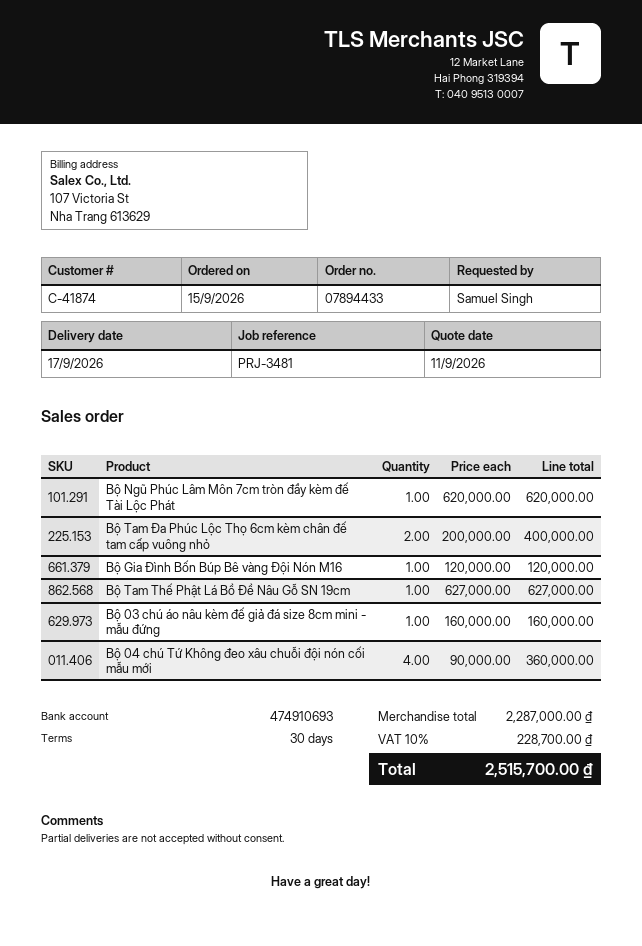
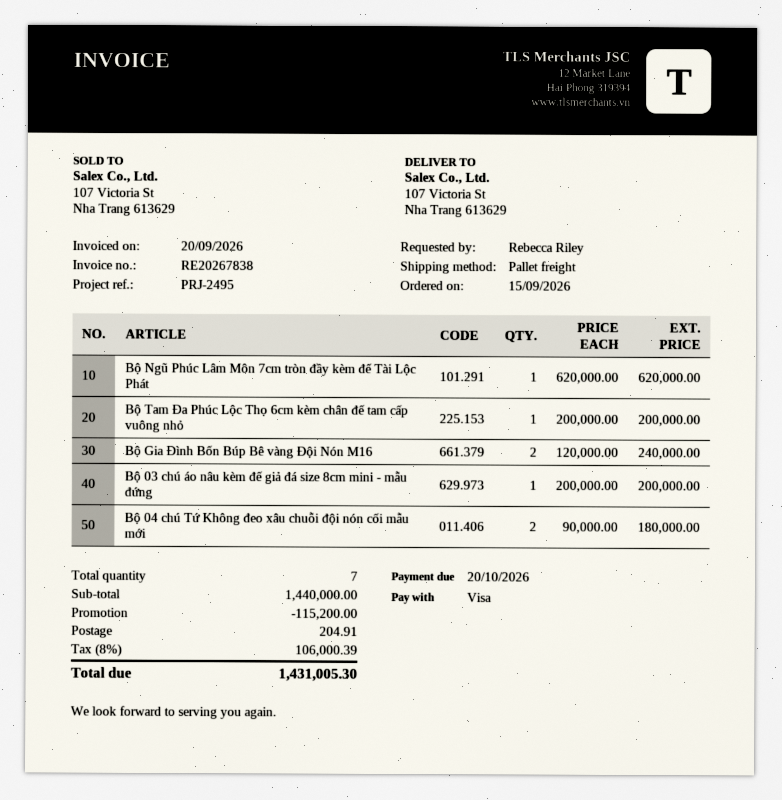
reference: PRJ-3481 -> PRJ-2495
ordered by: Samuel Singh -> Rebecca Riley
Bộ Tam Đa Phúc Lộc Thọ 6cm kèm chân đế tam cấp vuông nhỏ: 2 x 200000.00 = 400000.00 -> 1 x 200000.00 = 200000.00
Bộ Gia Đình Bốn Búp Bê vàng Đội Nón M16: 1 x 120000.00 = 120000.00 -> 2 x 120000.00 = 240000.00
Bộ Tam Thế Phật Lá Bồ Đề Nâu Gỗ SN 19cm: 1 x 627000.00 = 627000.00 -> none
Bộ 03 chú áo nâu kèm đế giả đá size 8cm mini - mẫu đứng: 1 x 160000.00 = 160000.00 -> 1 x 200000.00 = 200000.00
Bộ 04 chú Tứ Không đeo xâu chuỗi đội nón cối mẫu mới: 4 x 90000.00 = 360000.00 -> 2 x 90000.00 = 180000.00
subtotal: 2287000.00 -> 1440000.00
discount: none -> 115200.00
shipping: none -> 204.91
tax: 10% = 228700.00 -> 8% = 106000.39
total: 2515700.00 -> 1431005.30

